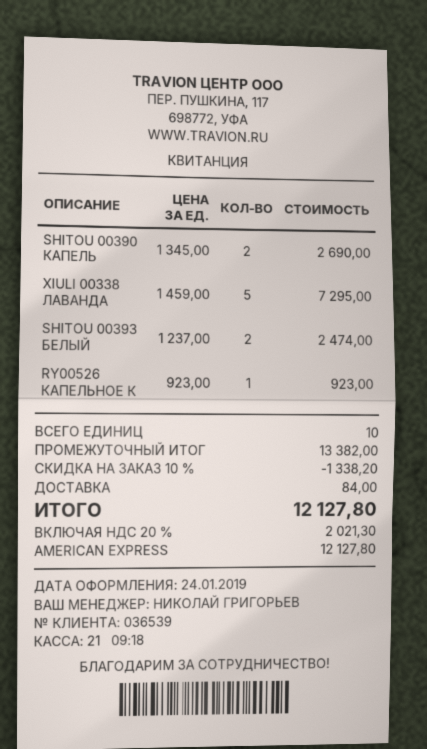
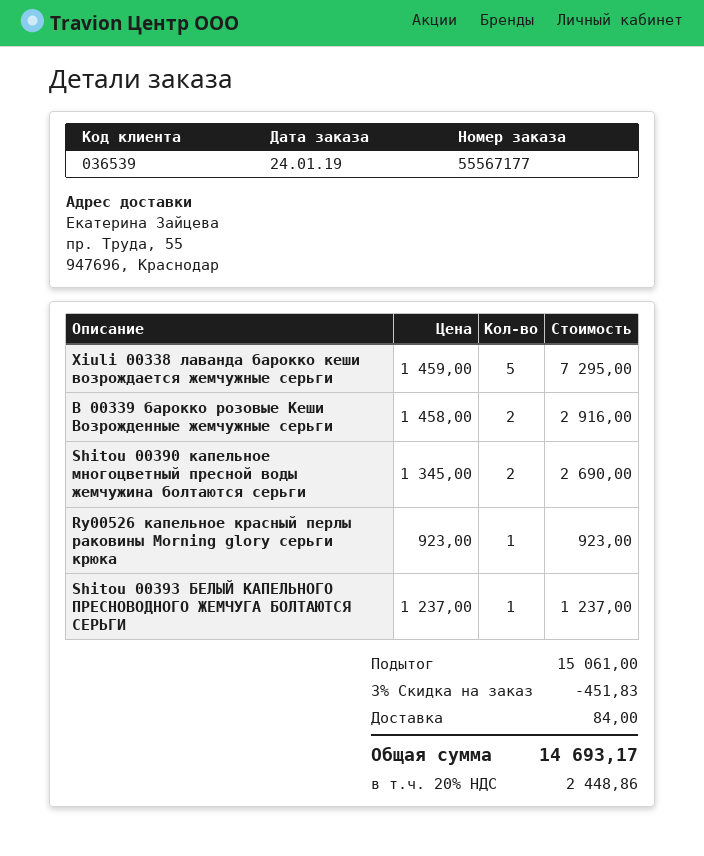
SHITOU 00393 БЕЛЫЙ: 2 x 1237.00 = 2474.00 -> 1 x 1237.00 = 1237.00
B 00339 барокко розовые Кеши Возрожденные жемчужные серьги: none -> 2 x 1458.00 = 2916.00
subtotal: 13382.00 -> 15061.00
discount: 10% = 1338.20 -> 3% = 451.83
tax: 20% = 2021.30 -> 20% = 2448.86
total: 12127.80 -> 14693.17

